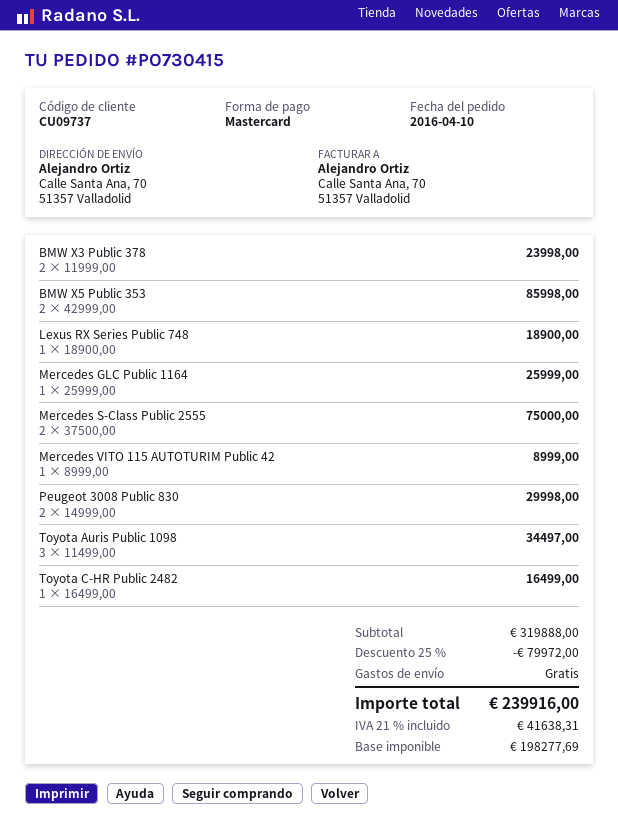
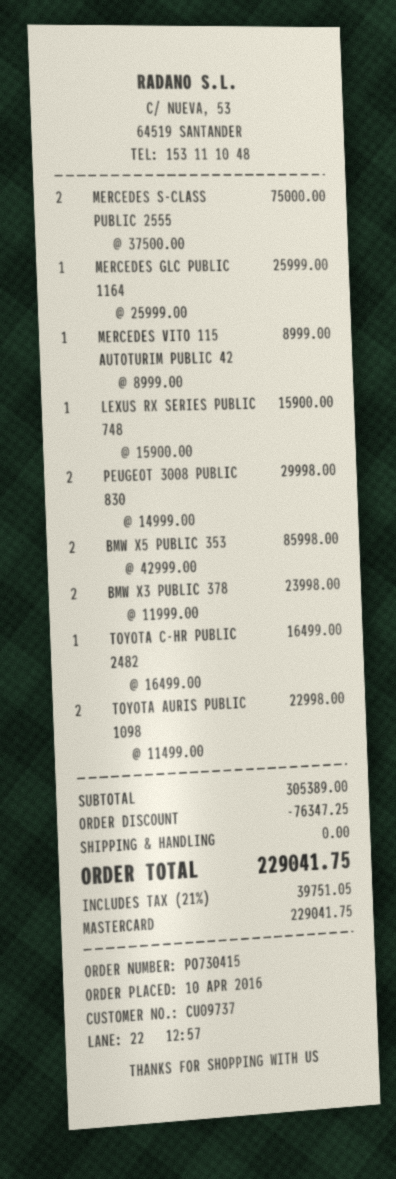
Lexus RX Series Public 748: 1 x 18900.00 = 18900.00 -> 1 x 15900.00 = 15900.00
Toyota Auris Public 1098: 3 x 11499.00 = 34497.00 -> 2 x 11499.00 = 22998.00
subtotal: 319888.00 -> 305389.00
discount: 79972.00 -> 76347.25
tax: 21% = 41638.31 -> 21% = 39751.05
total: 239916.00 -> 229041.75

